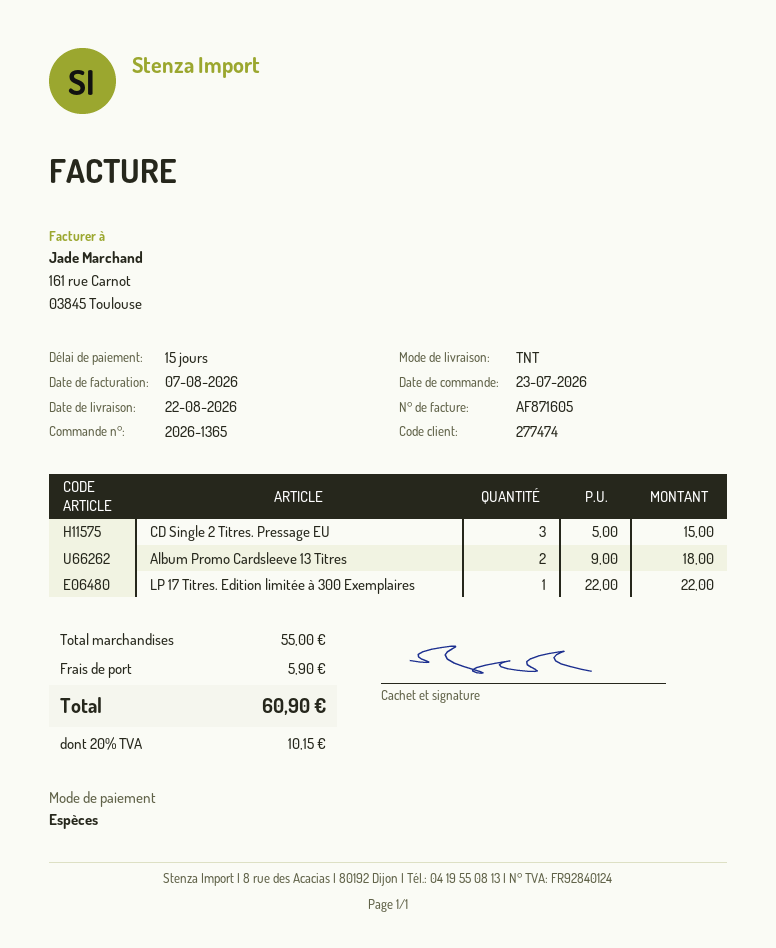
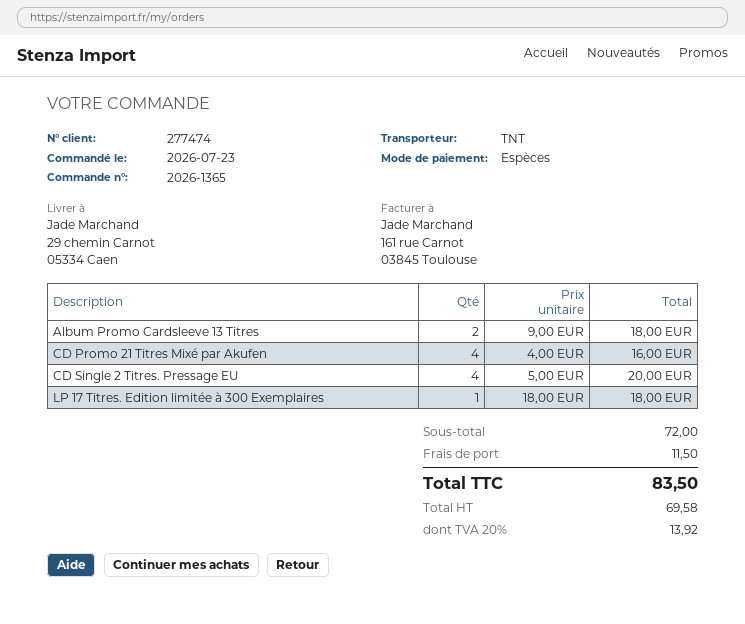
CD Single 2 Titres. Pressage EU: 3 x 5.00 = 15.00 -> 4 x 5.00 = 20.00
LP 17 Titres. Edition limitée à 300 Exemplaires: 1 x 22.00 = 22.00 -> 1 x 18.00 = 18.00
CD Promo 21 Titres Mixé par Akufen: none -> 4 x 4.00 = 16.00
subtotal: 55.00 -> 72.00
shipping: 5.90 -> 11.50
tax: 20% = 10.15 -> 20% = 13.92
total: 60.90 -> 83.50

